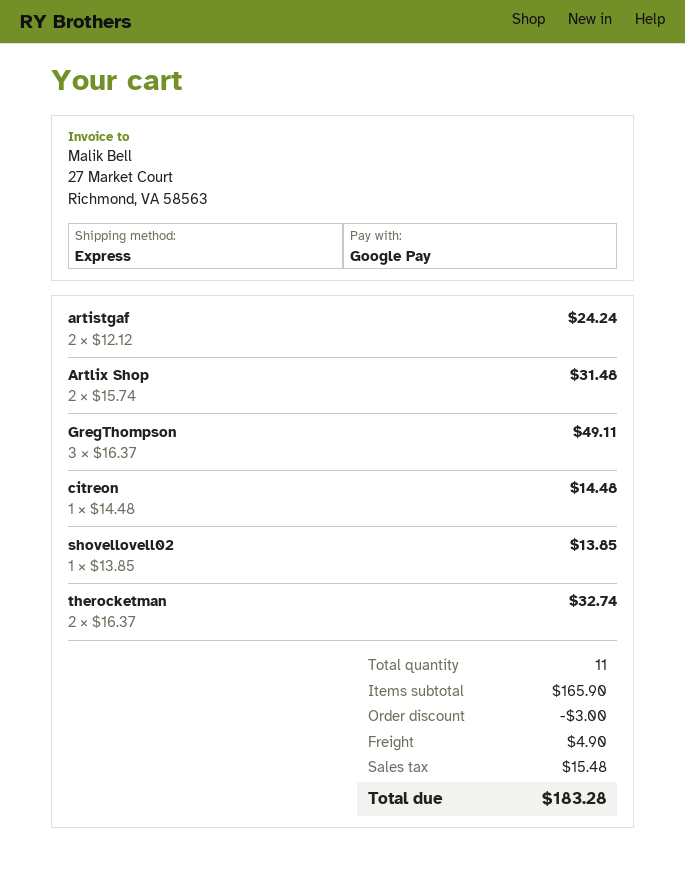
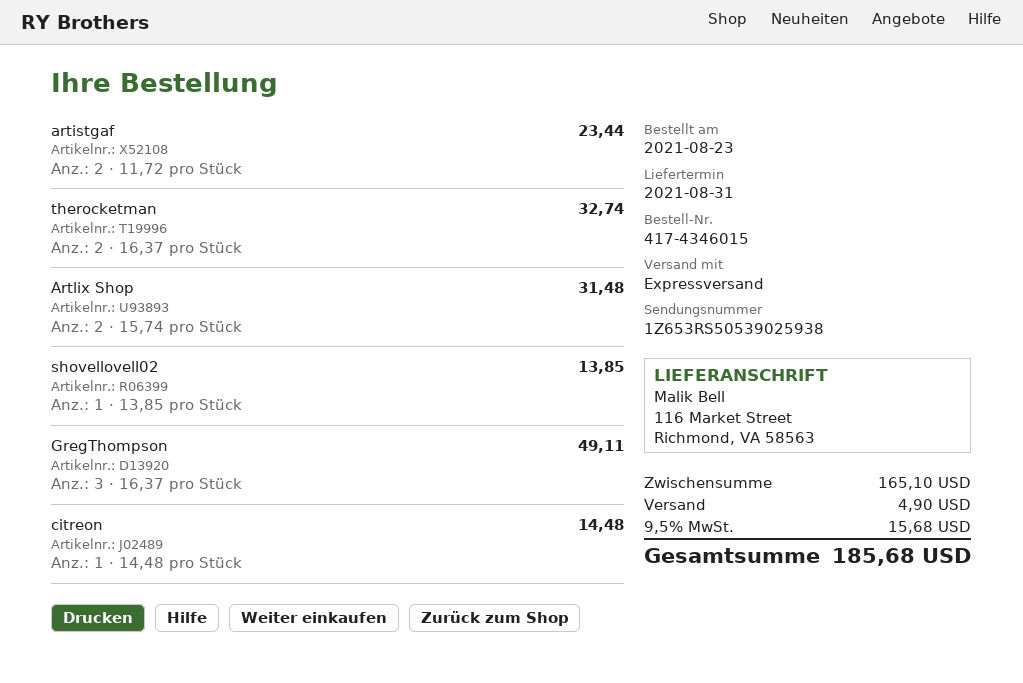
artistgaf: 2 x 12.12 = 24.24 -> 2 x 11.72 = 23.44
subtotal: 165.90 -> 165.10
discount: 3.00 -> none
tax: 15.48 -> 15.68
total: 183.28 -> 185.68

